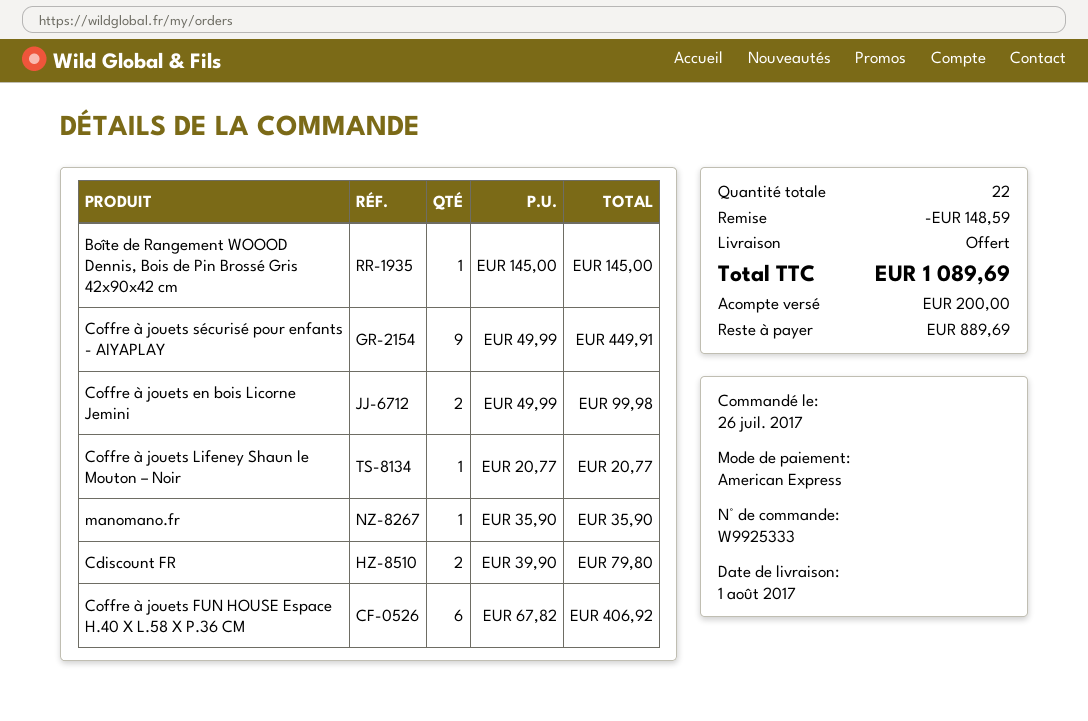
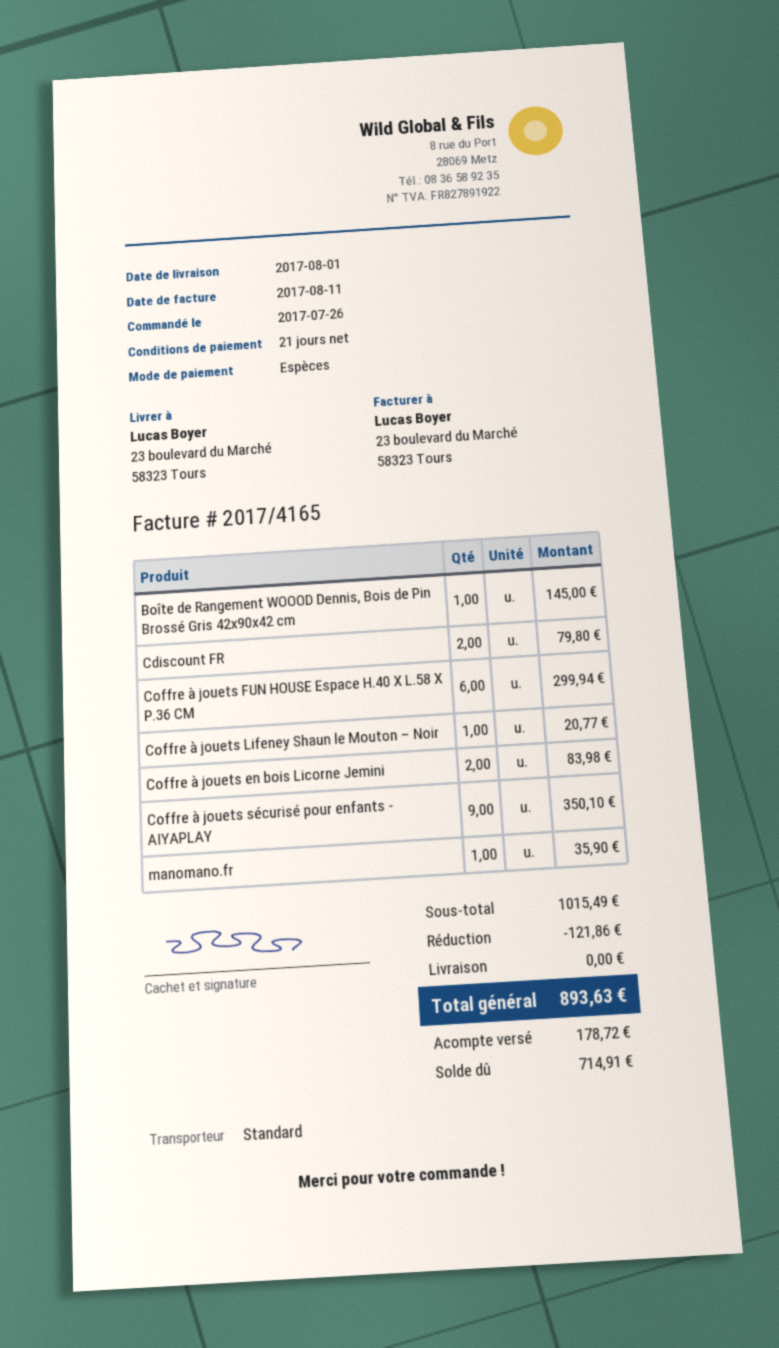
payment method: American Express -> cash
Coffre à jouets sécurisé pour enfants - AIYAPLAY: 9 for 449.91 -> 9 for 350.10
Coffre à jouets en bois Licorne Jemini: 2 for 99.98 -> 2 for 83.98
Coffre à jouets FUN HOUSE Espace H.40 X L.58 X P.36 CM: 6 for 406.92 -> 6 for 299.94
discount: 148.59 -> 121.86
total: 1089.69 -> 893.63
deposit: 200.00 -> 178.72
balance: 889.69 -> 714.91

